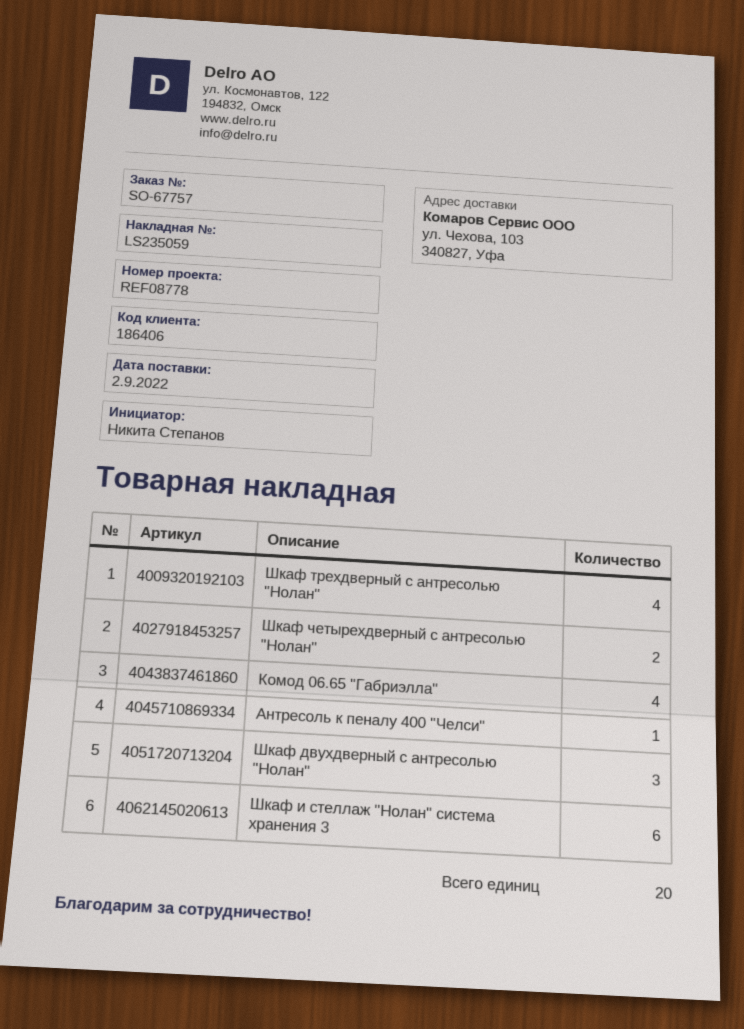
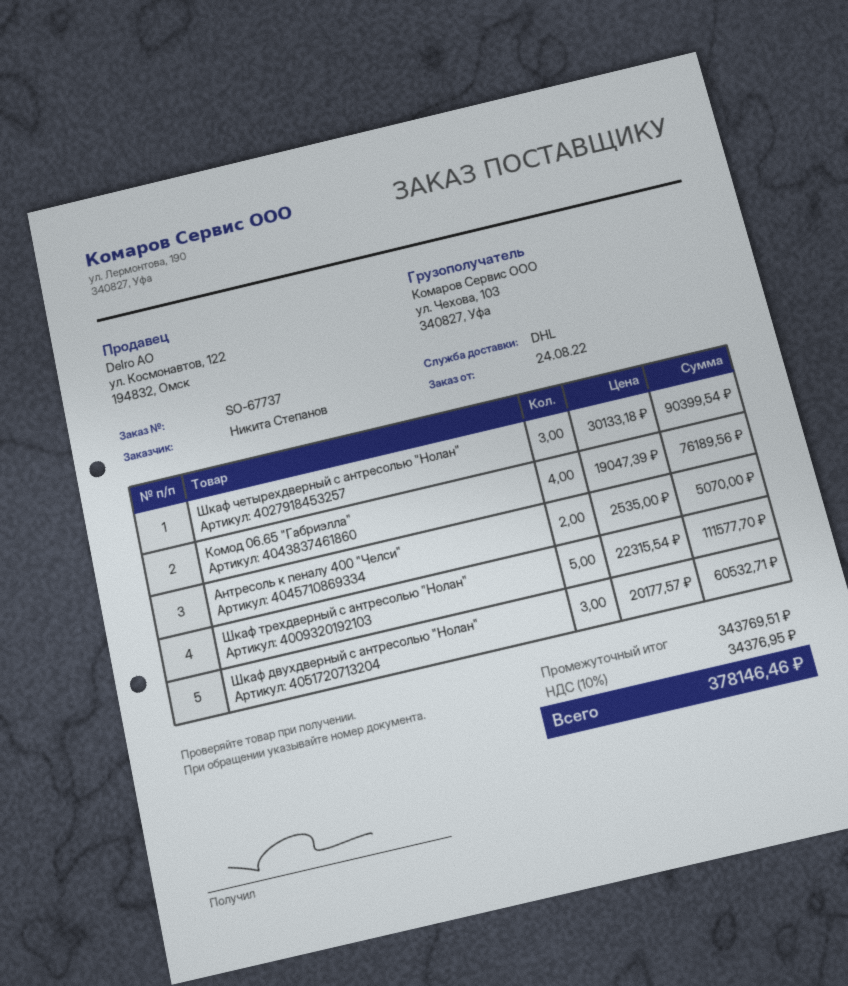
order number: SO-67757 -> SO-67737
Шкаф трехдверный с антресолью "Нолан": 4 -> 5
Шкаф четырехдверный с антресолью "Нолан": 2 -> 3
Антресоль к пеналу 400 "Челси": 1 -> 2
Шкаф и стеллаж "Нолан" система хранения 3: 6 -> none

